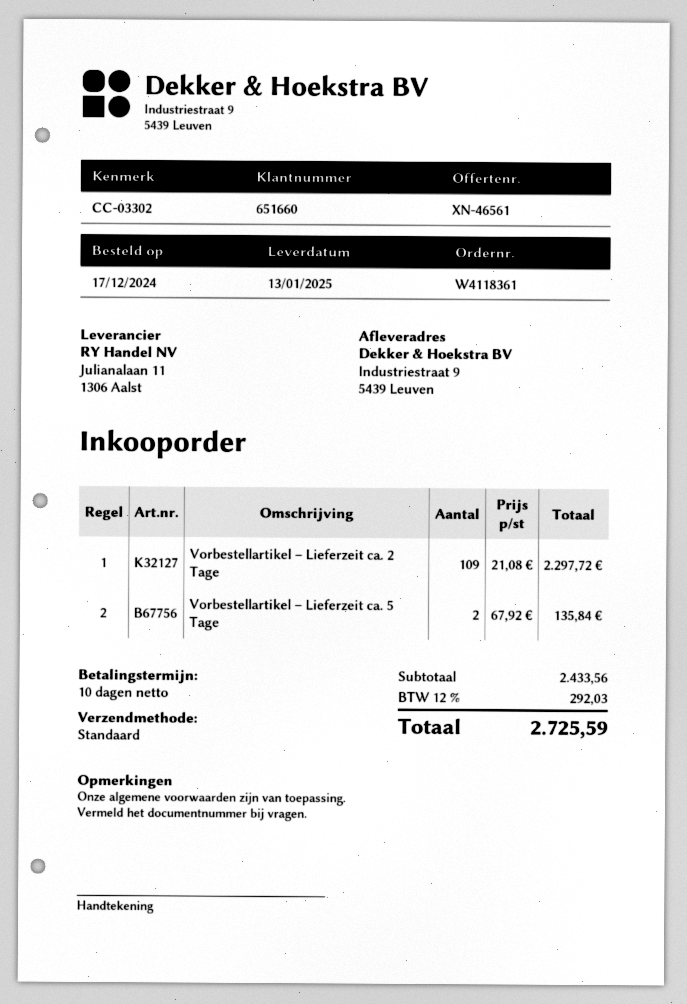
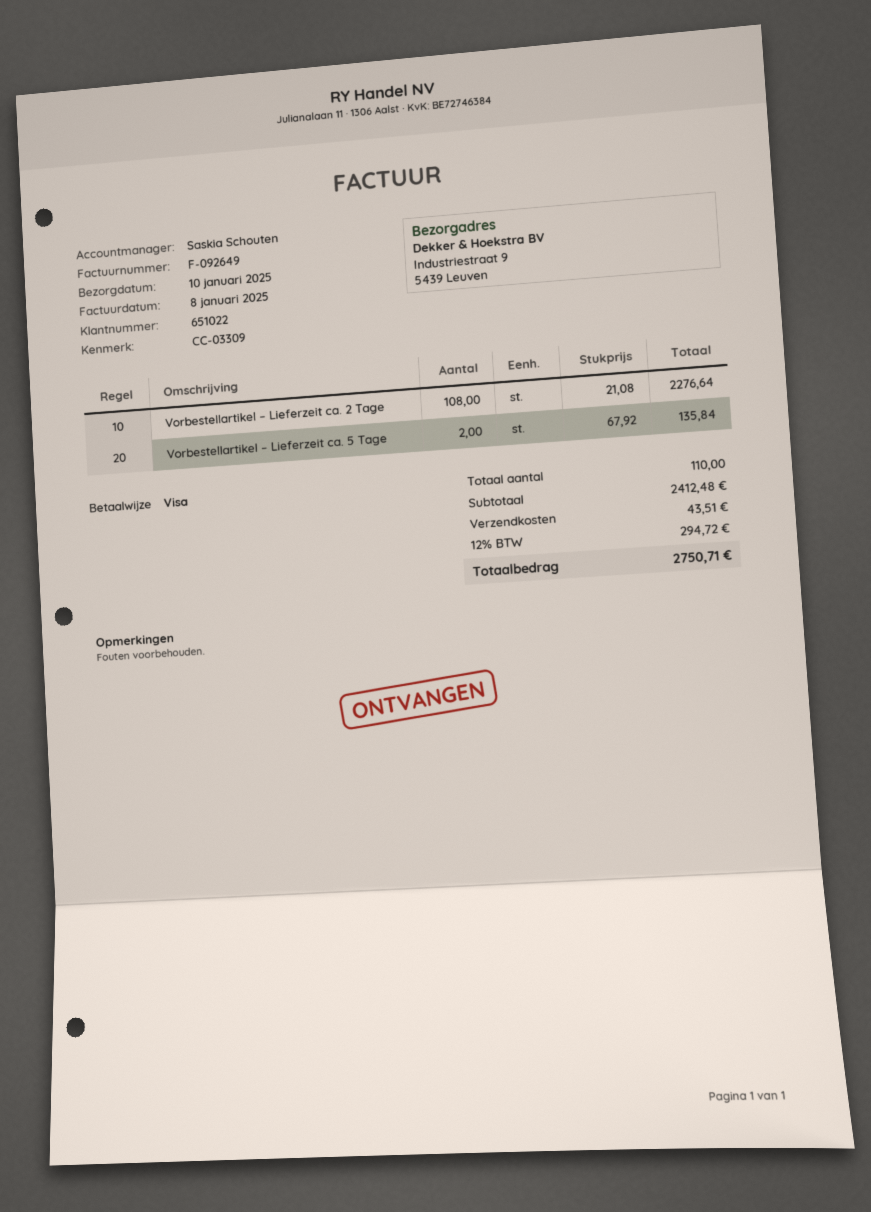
delivery date: 2025-01-13 -> 2025-01-10
customer number: 651660 -> 651022
reference: CC-03302 -> CC-03309
Vorbestellartikel – Lieferzeit ca. 2 Tage: 109 x 21.08 = 2297.72 -> 108 x 21.08 = 2276.64
subtotal: 2433.56 -> 2412.48
shipping: none -> 43.51
tax: 12% = 292.03 -> 12% = 294.72
total: 2725.59 -> 2750.71

